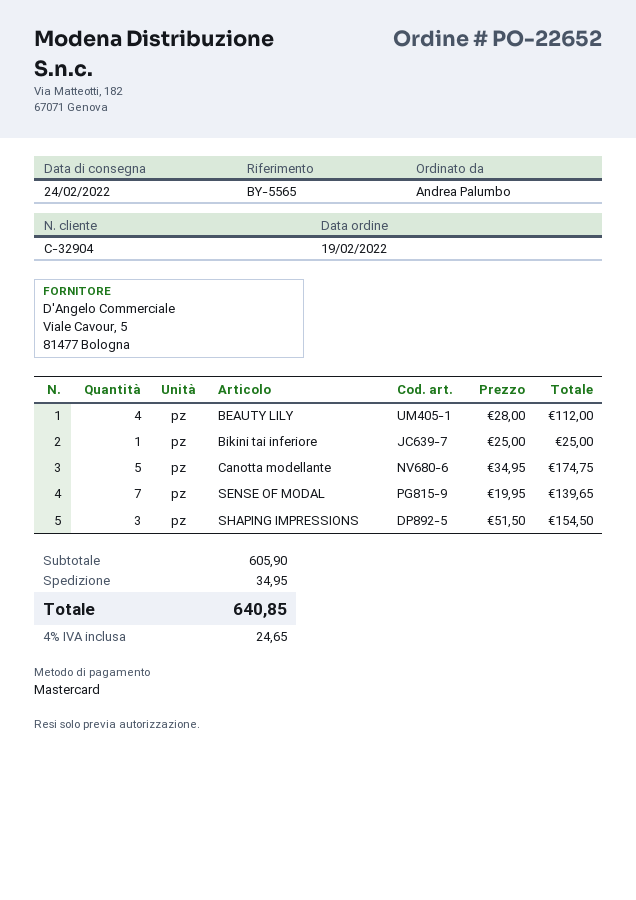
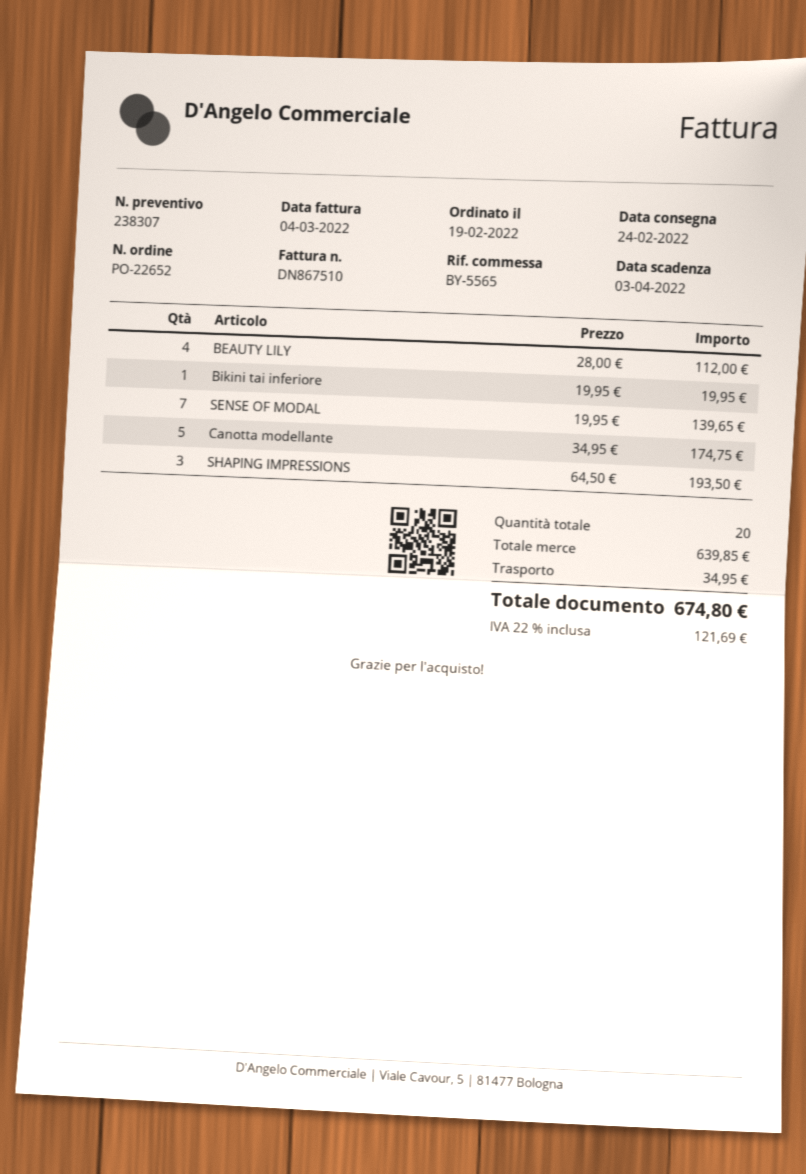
Bikini tai inferiore: 1 x 25.00 = 25.00 -> 1 x 19.95 = 19.95
SHAPING IMPRESSIONS: 3 x 51.50 = 154.50 -> 3 x 64.50 = 193.50
subtotal: 605.90 -> 639.85
tax: 4% = 24.65 -> 22% = 121.69
total: 640.85 -> 674.80

